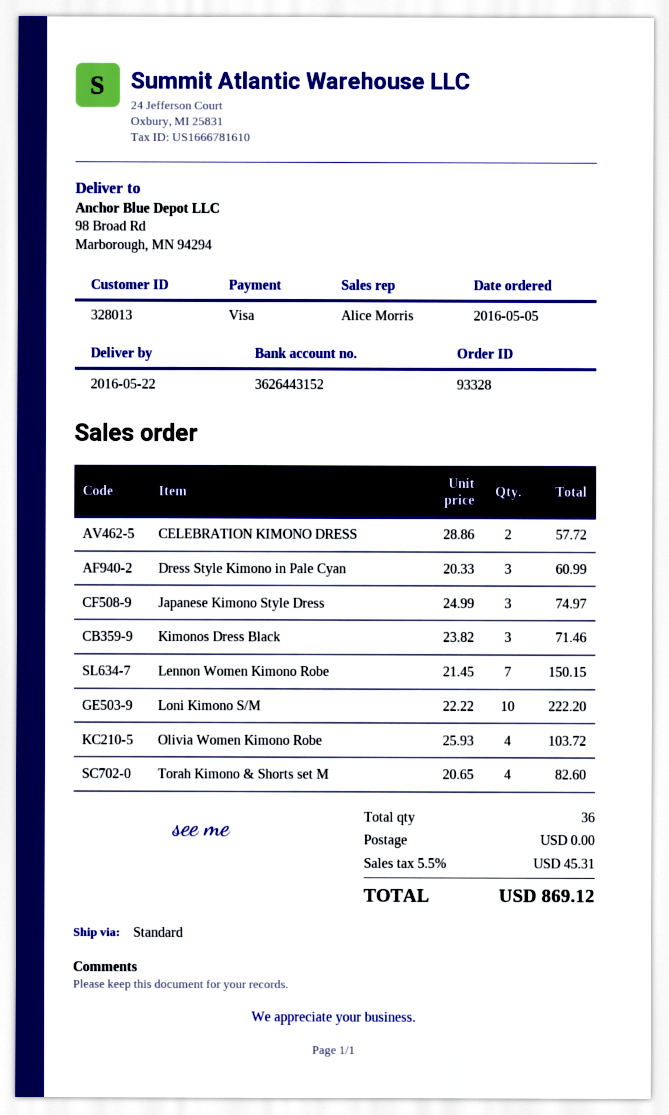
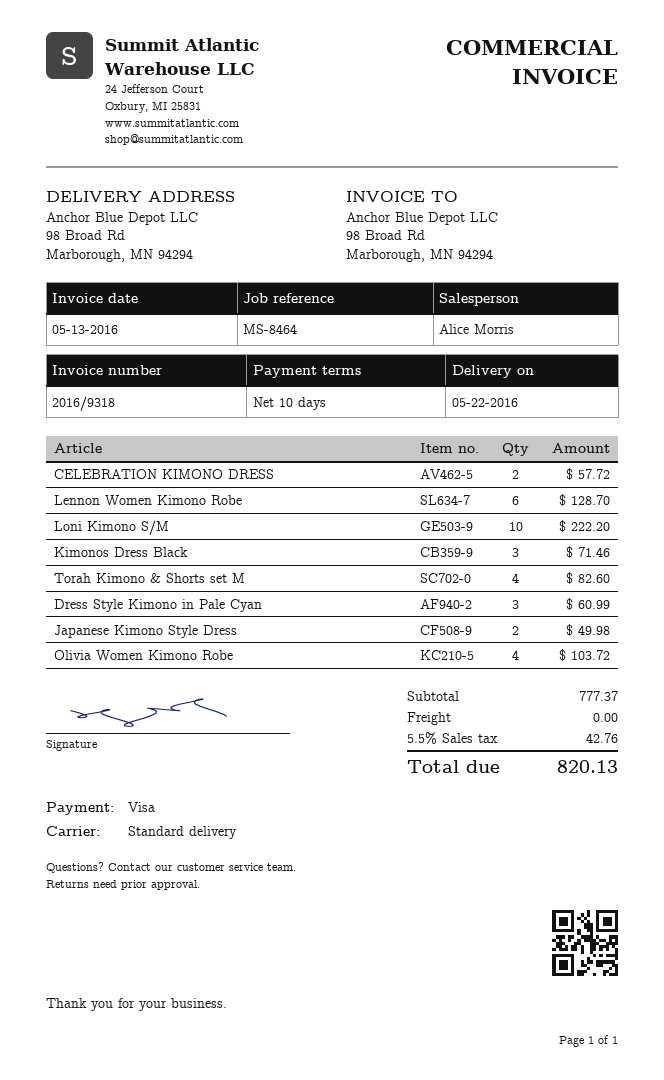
Japanese Kimono Style Dress: 3 for 74.97 -> 2 for 49.98
Lennon Women Kimono Robe: 7 for 150.15 -> 6 for 128.70
tax: 5.5% = 45.31 -> 5.5% = 42.76
total: 869.12 -> 820.13

